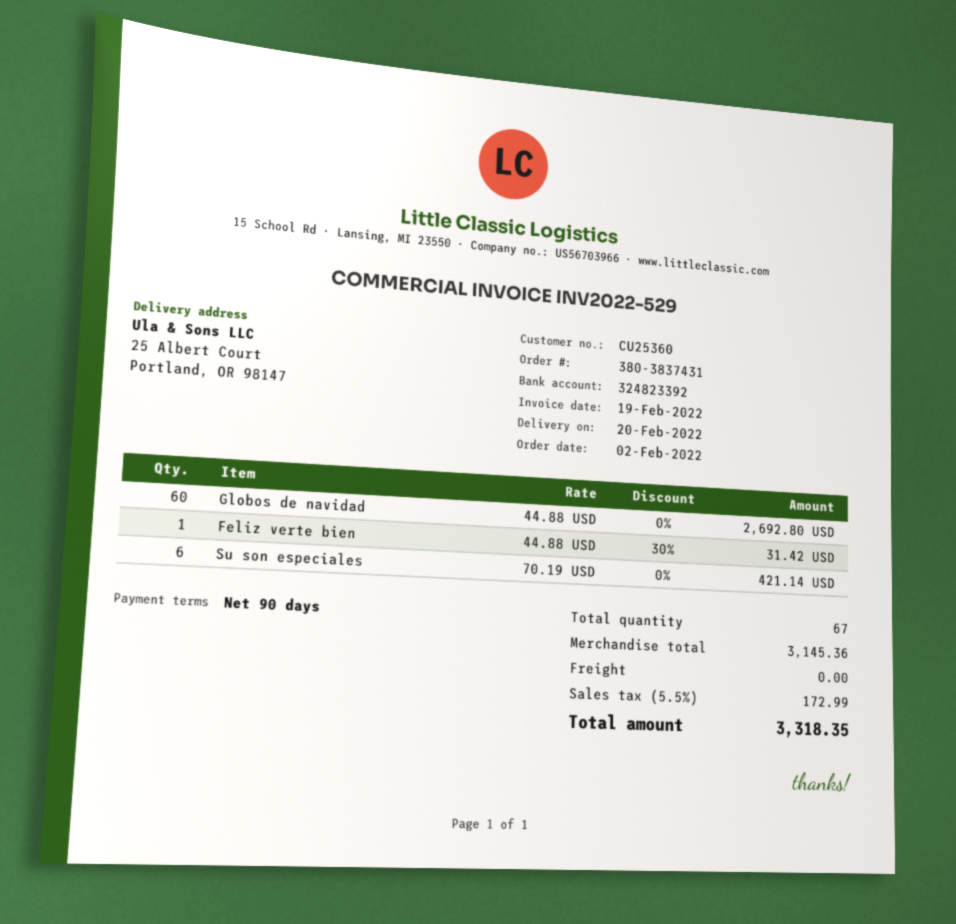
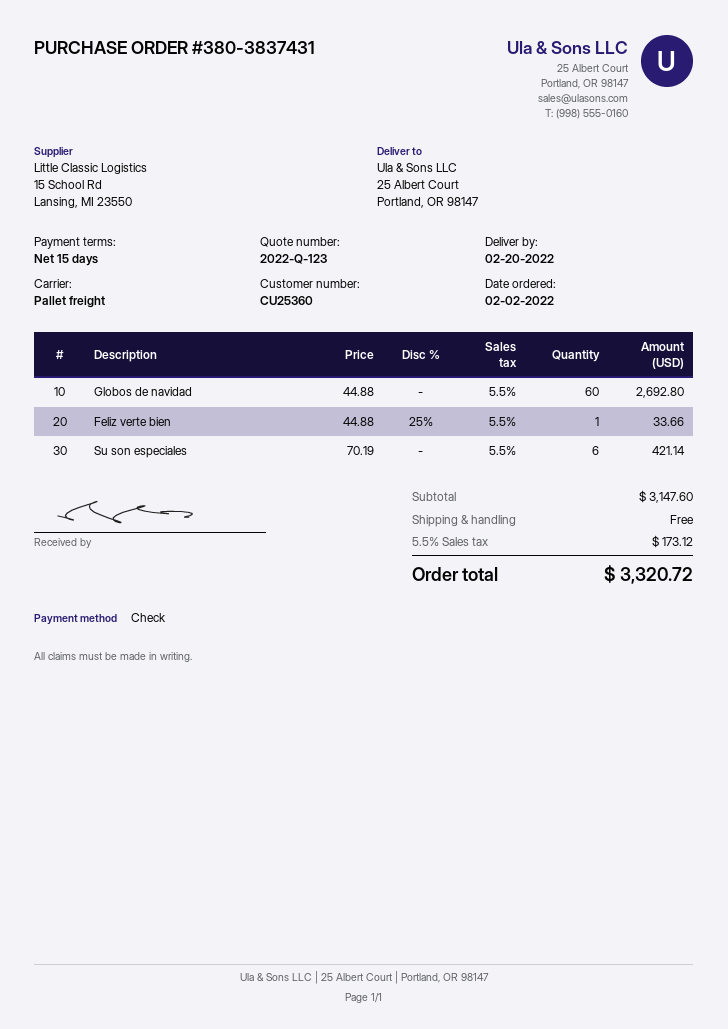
payment terms: 90 days -> 15 days
Feliz verte bien: 1 x 44.88 - 30% = 31.42 -> 1 x 44.88 - 25% = 33.66
subtotal: 3145.36 -> 3147.60
tax: 5.5% = 172.99 -> 5.5% = 173.12
total: 3318.35 -> 3320.72

